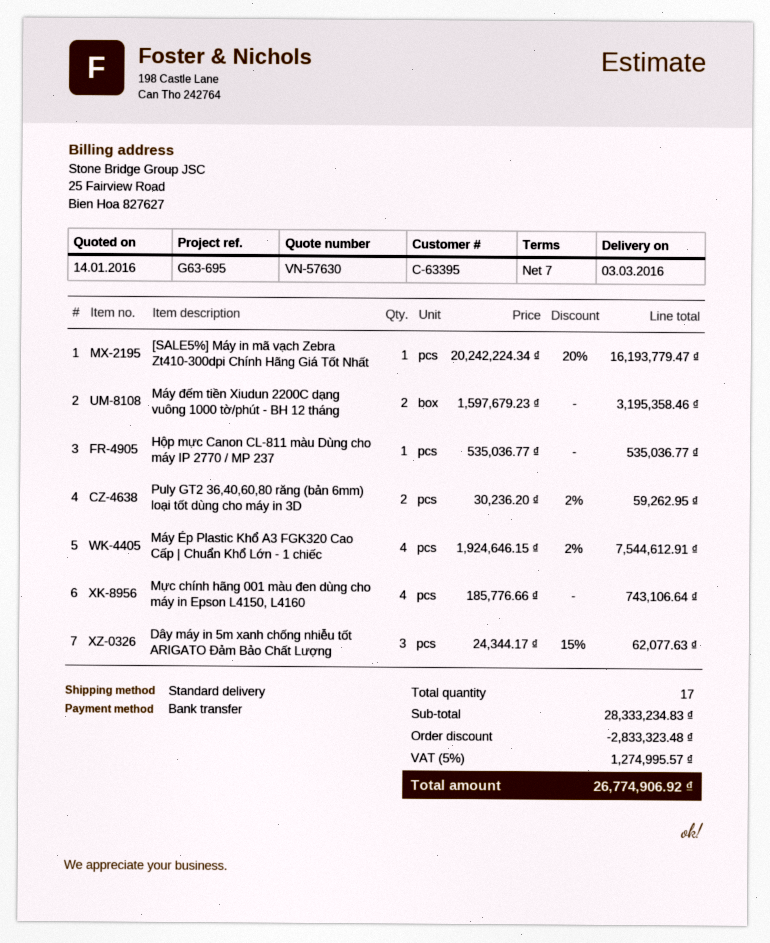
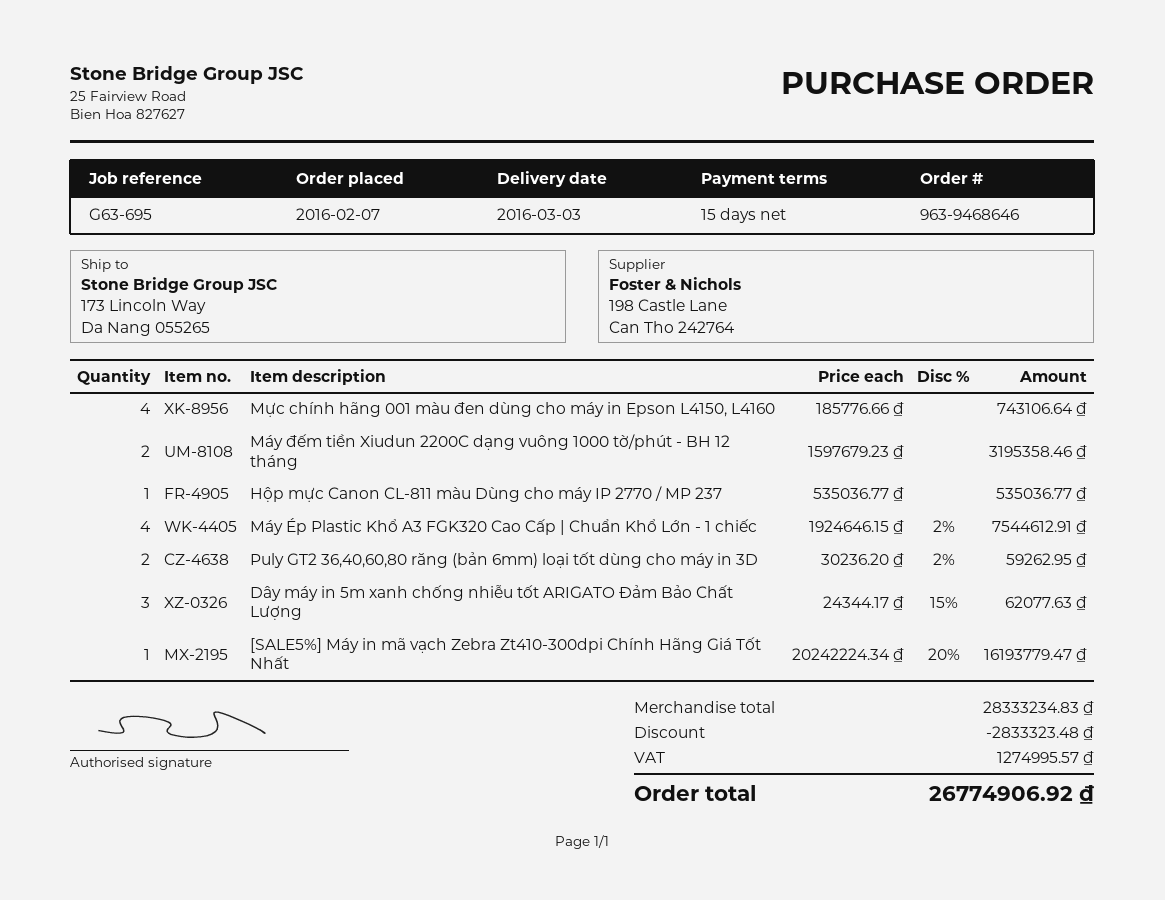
payment terms: 7 days -> 15 days

